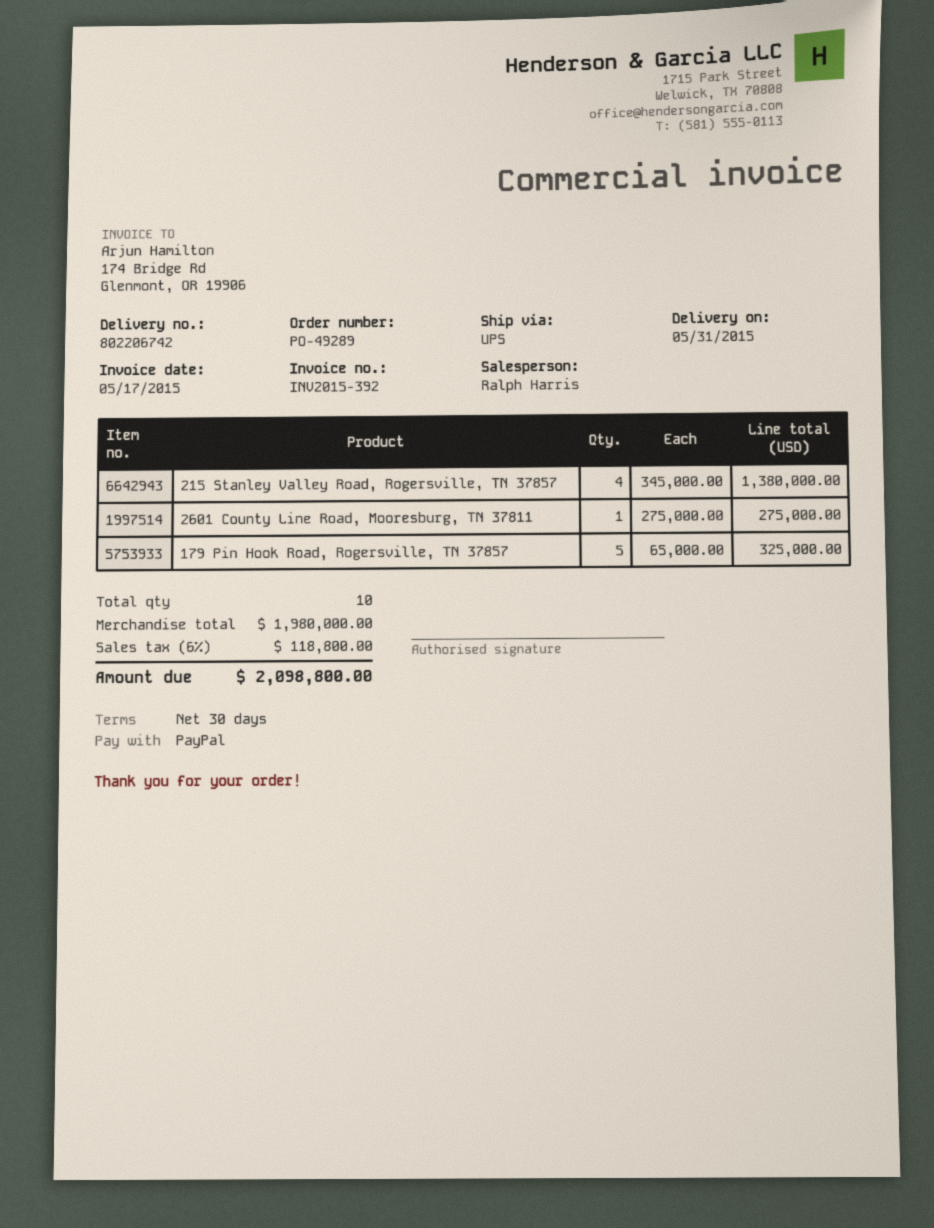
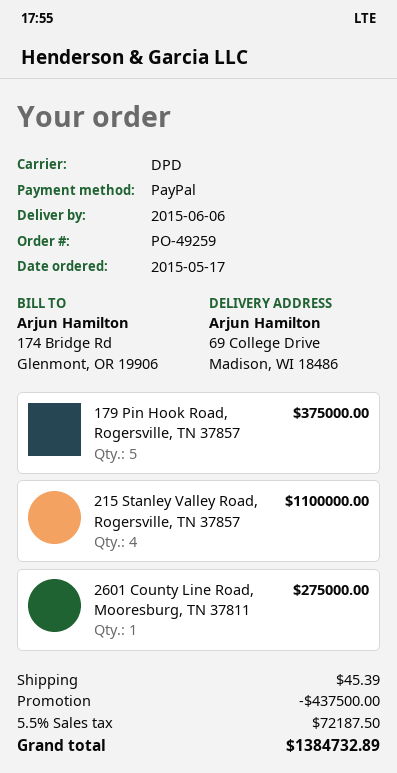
order number: PO-49289 -> PO-49259
delivery date: 2015-05-31 -> 2015-06-06
shipping method: UPS -> DPD
215 Stanley Valley Road, Rogersville, TN 37857: 4 for 1380000.00 -> 4 for 1100000.00
179 Pin Hook Road, Rogersville, TN 37857: 5 for 325000.00 -> 5 for 375000.00
discount: none -> 437500.00
shipping: none -> 45.39
tax: 6% = 118800.00 -> 5.5% = 72187.50
total: 2098800.00 -> 1384732.89

